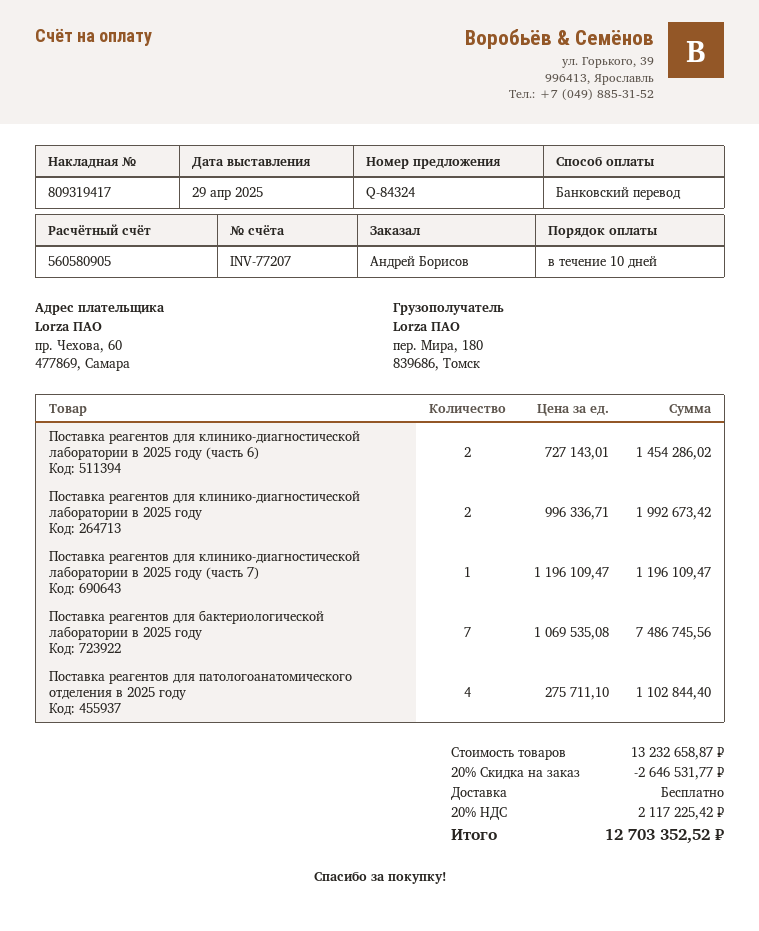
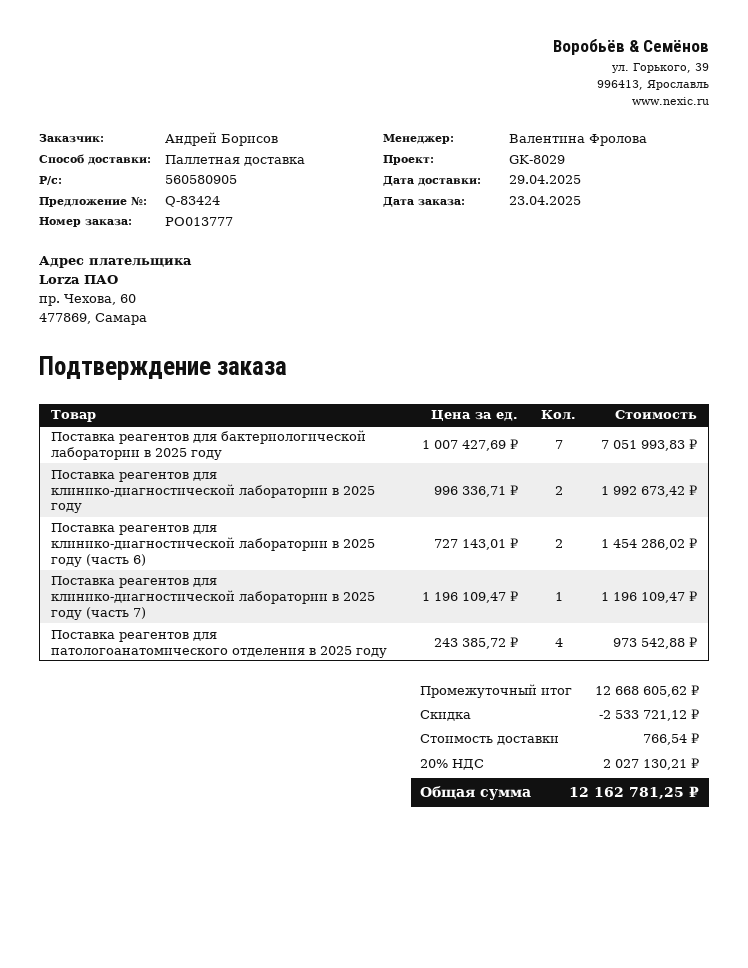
quote number: Q-84324 -> Q-83424
Поставка реагентов для бактериологической лаборатории в 2025 году: 7 x 1069535.08 = 7486745.56 -> 7 x 1007427.69 = 7051993.83
Поставка реагентов для патологоанатомического отделения в 2025 году: 4 x 275711.10 = 1102844.40 -> 4 x 243385.72 = 973542.88
subtotal: 13232658.87 -> 12668605.62
discount: 2646531.77 -> 2533721.12
shipping: 0.00 -> 766.54
tax: 20% = 2117225.42 -> 20% = 2027130.21
total: 12703352.52 -> 12162781.25

